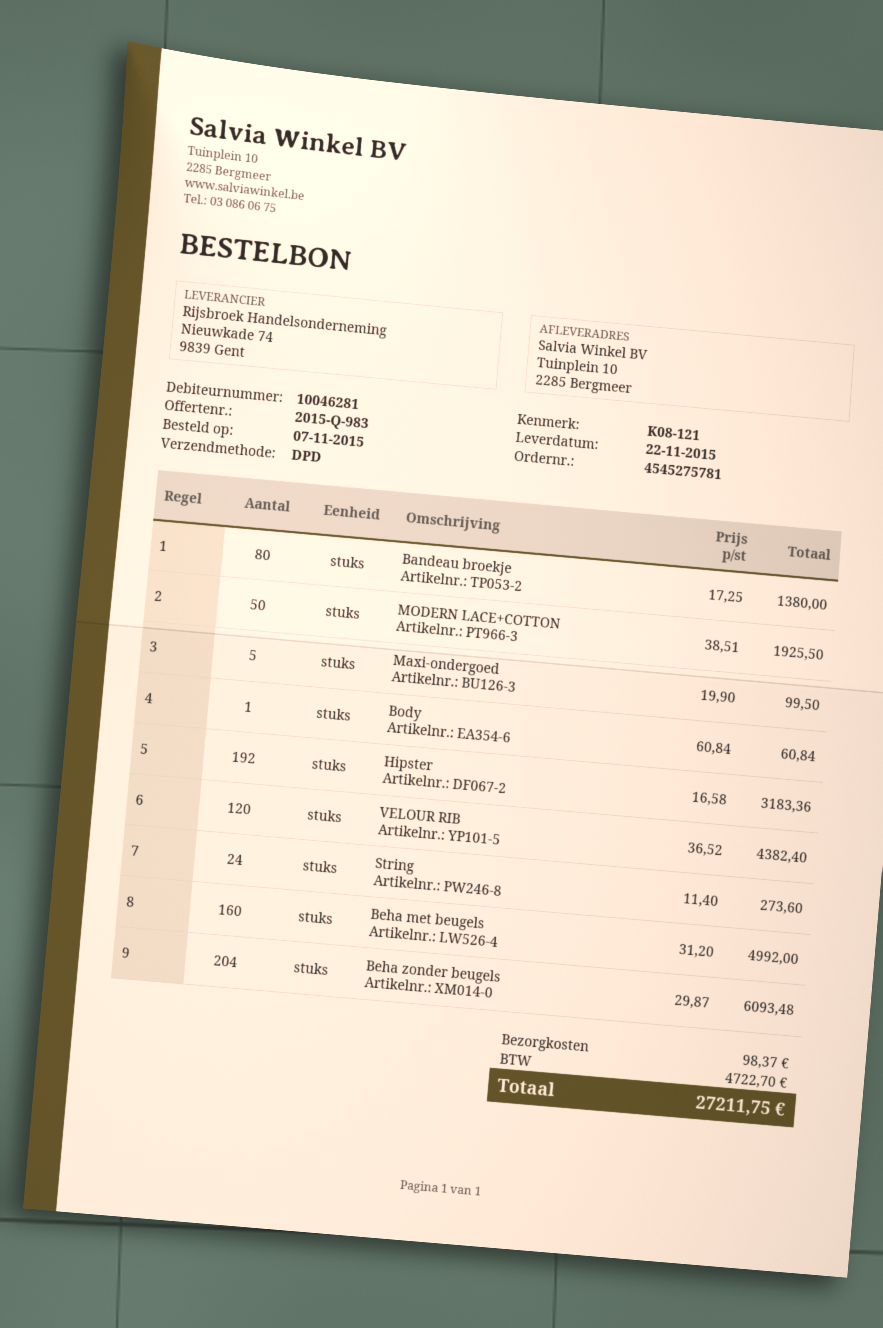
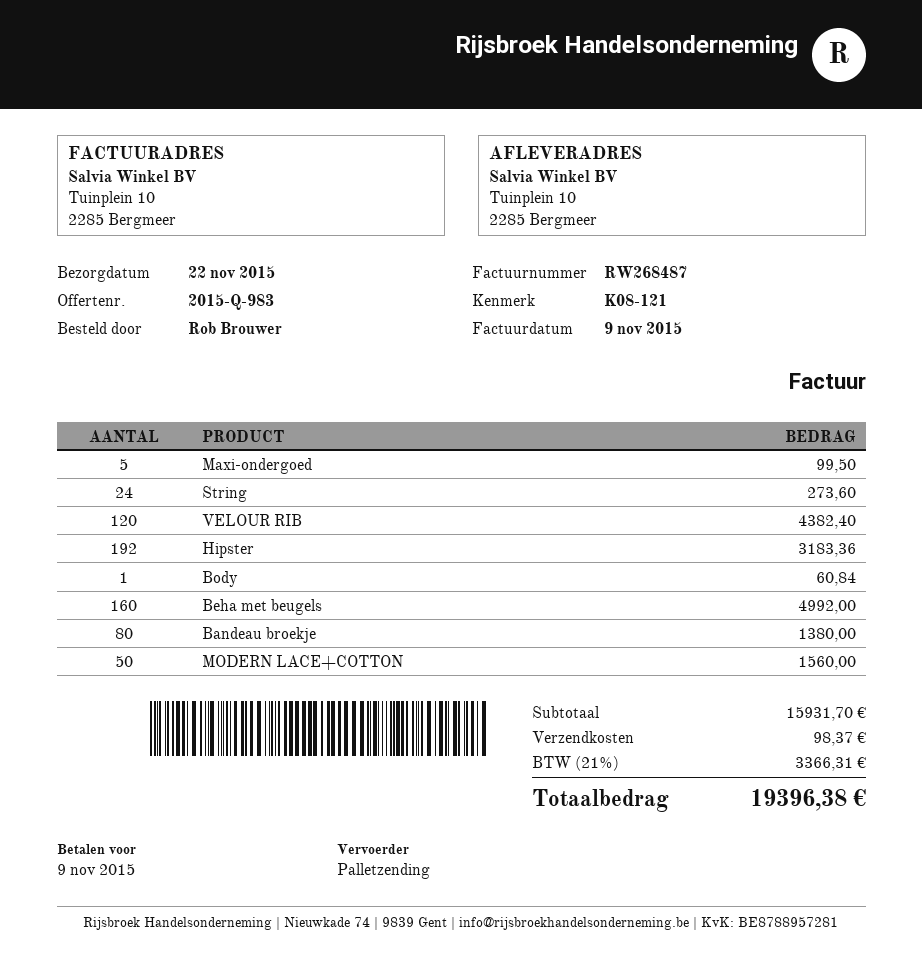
shipping method: DPD -> pallet freight
MODERN LACE+COTTON: 50 for 1925.50 -> 50 for 1560.00
Beha zonder beugels: 204 for 6093.48 -> none
tax: 4722.70 -> 3366.31
total: 27211.75 -> 19396.38

